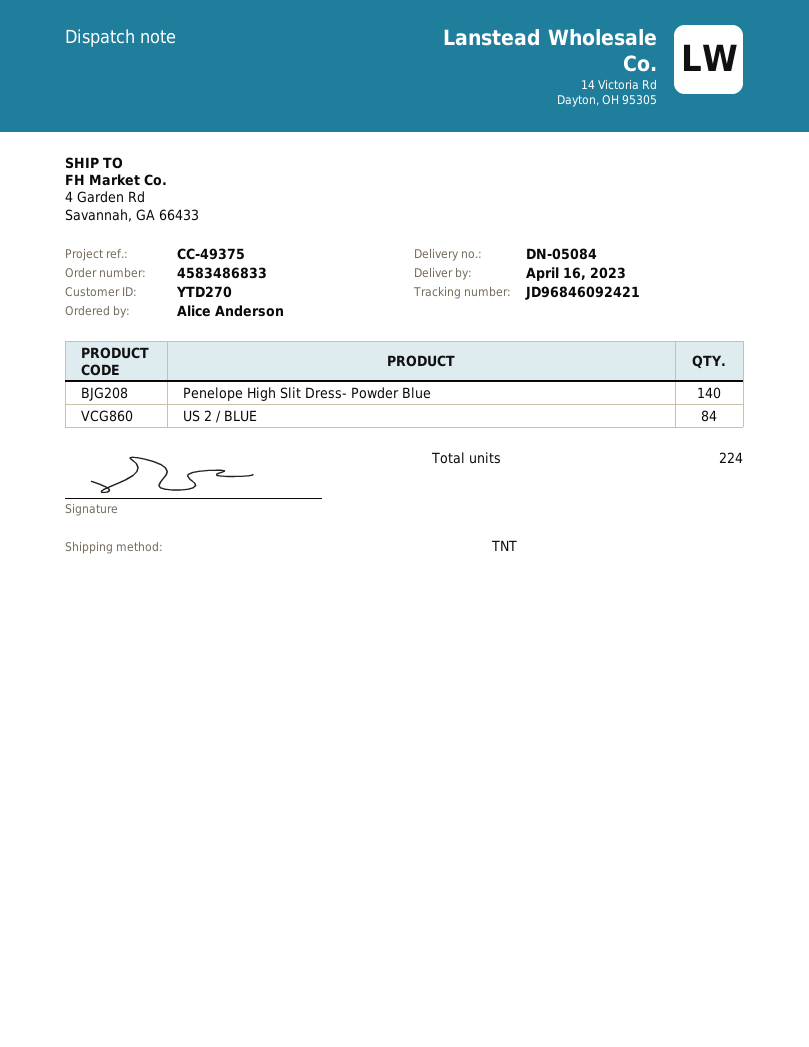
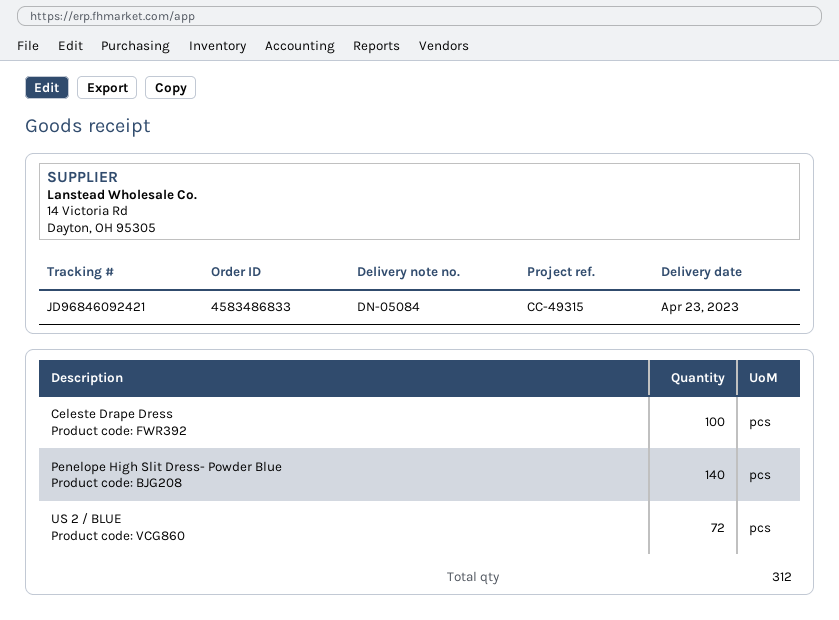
delivery date: 2023-04-16 -> 2023-04-23
reference: CC-49375 -> CC-49315
US 2 / BLUE: 84 -> 72
Celeste Drape Dress: none -> 100
total quantity: 224 -> 312

